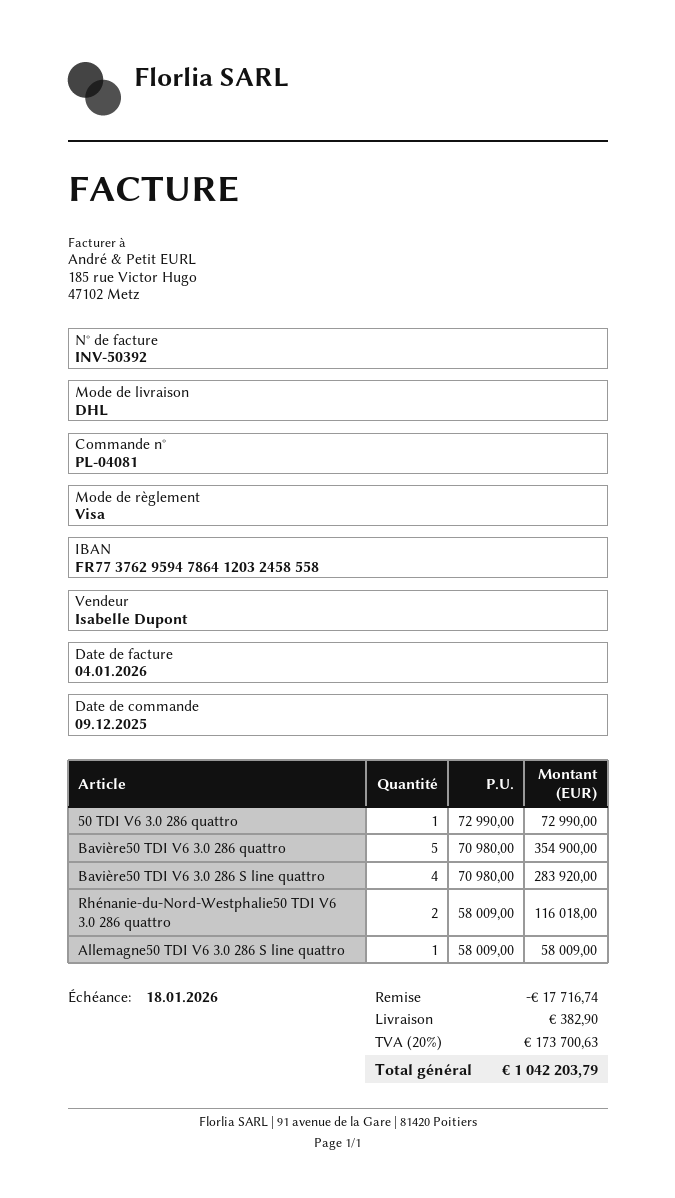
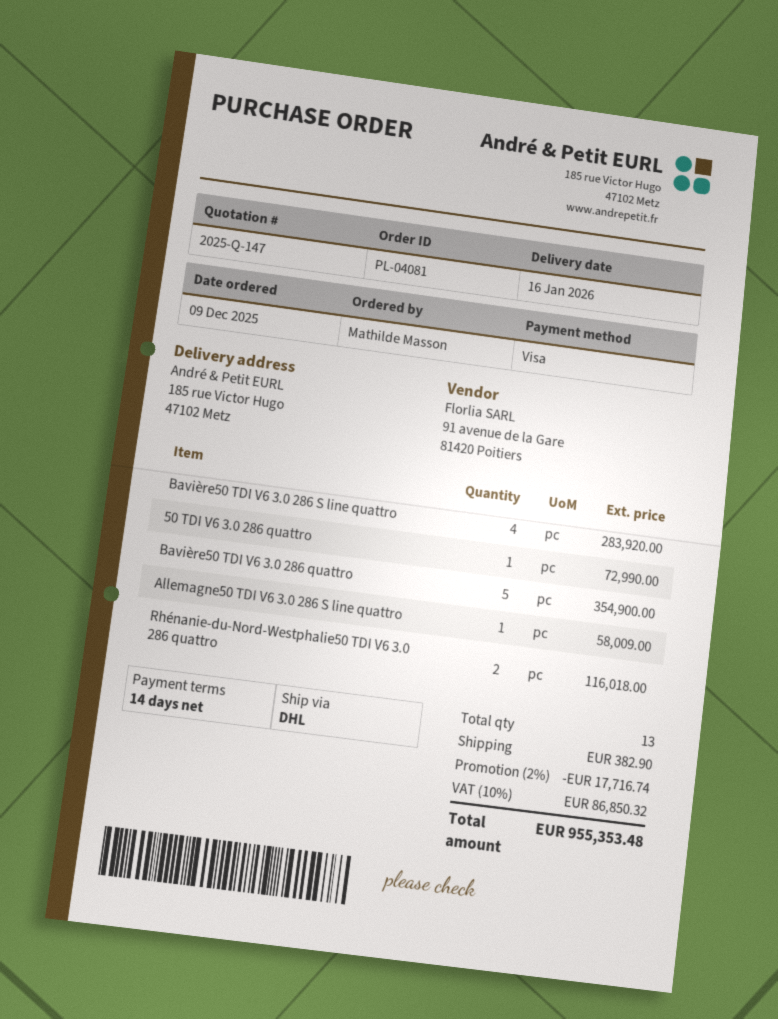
tax: 20% = 173700.63 -> 10% = 86850.32
total: 1042203.79 -> 955353.48

